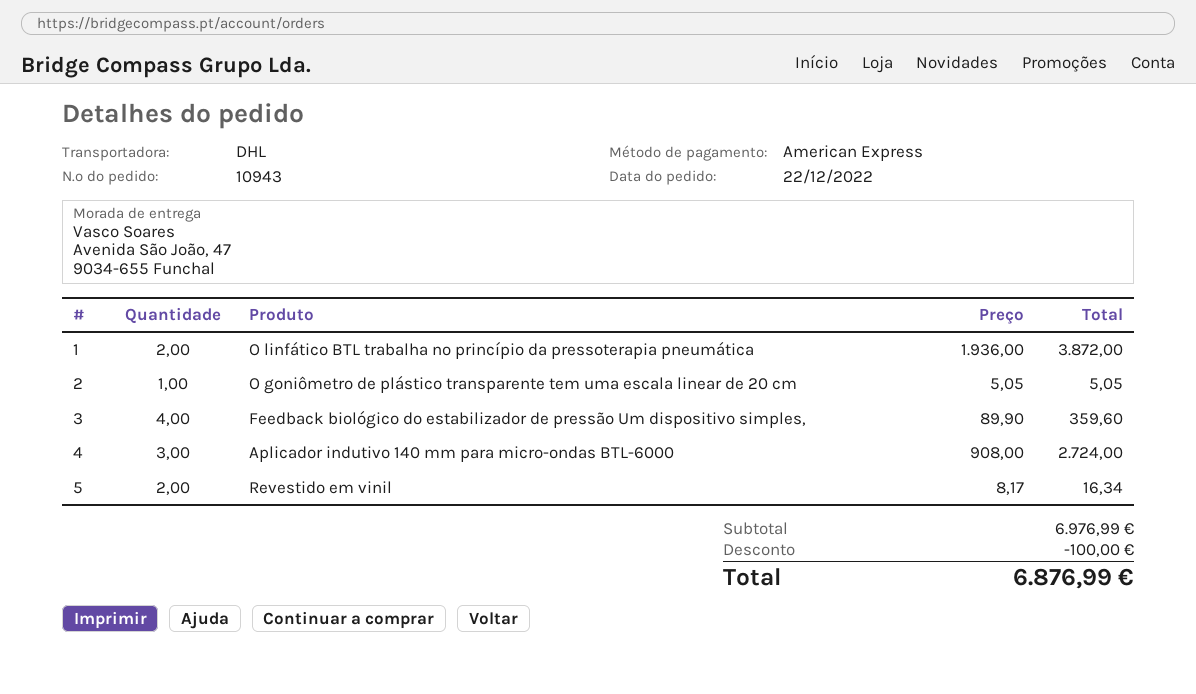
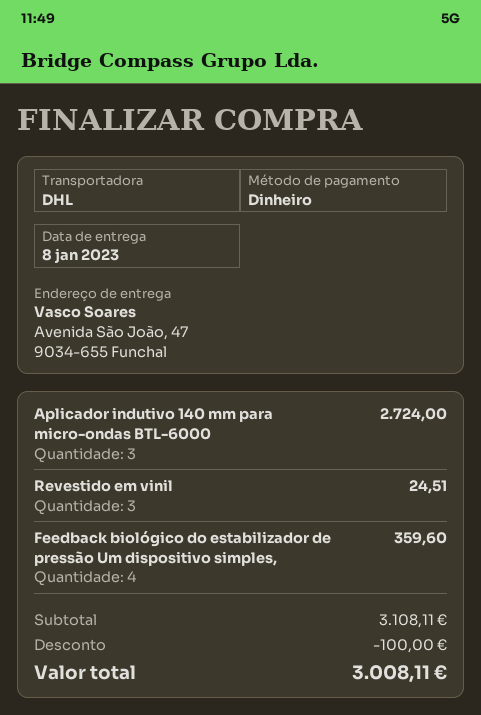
payment method: American Express -> cash
O linfático BTL trabalha no princípio da pressoterapia pneumática: 2 for 3872.00 -> none
O goniômetro de plástico transparente tem uma escala linear de 20 cm: 1 for 5.05 -> none
Revestido em vinil: 2 for 16.34 -> 3 for 24.51
subtotal: 6976.99 -> 3108.11
total: 6876.99 -> 3008.11

